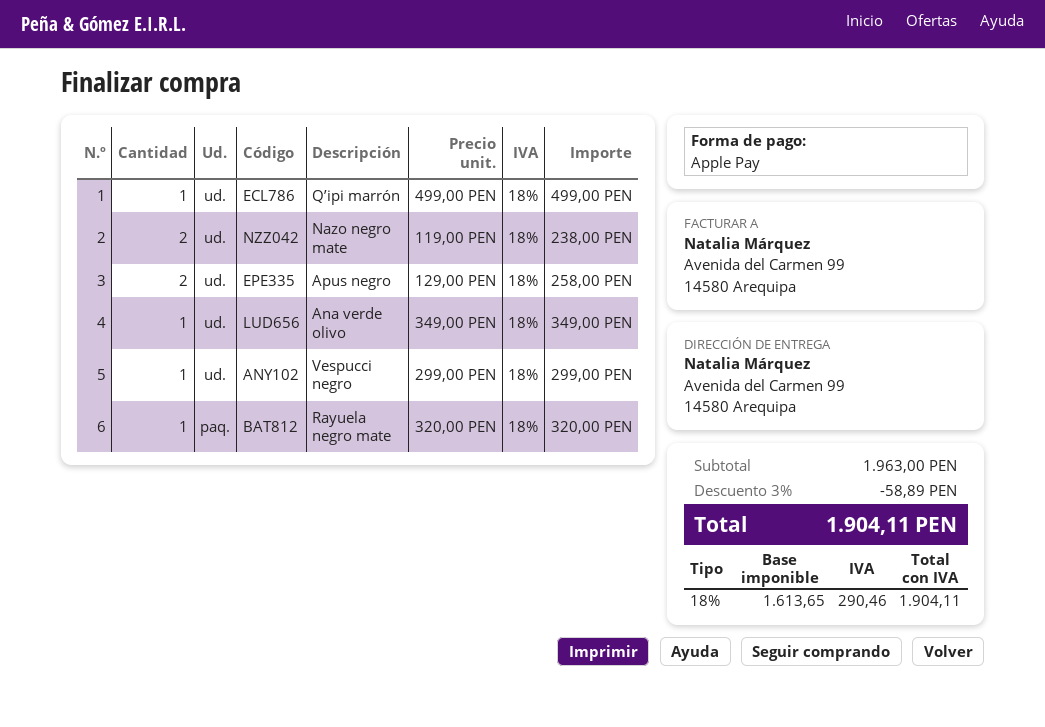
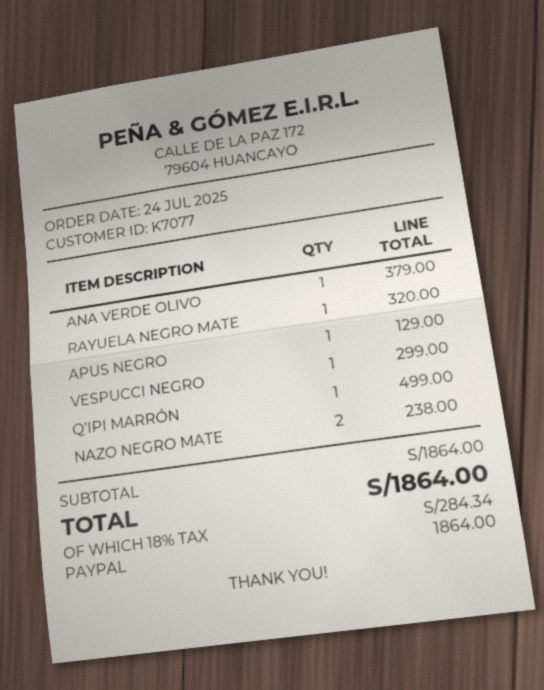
payment method: Apple Pay -> PayPal
Apus negro: 2 for 258.00 -> 1 for 129.00
Ana verde olivo: 1 for 349.00 -> 1 for 379.00
subtotal: 1963.00 -> 1864.00
discount: 3% = 58.89 -> none
tax: 18% = 290.46 -> 18% = 284.34
total: 1904.11 -> 1864.00

